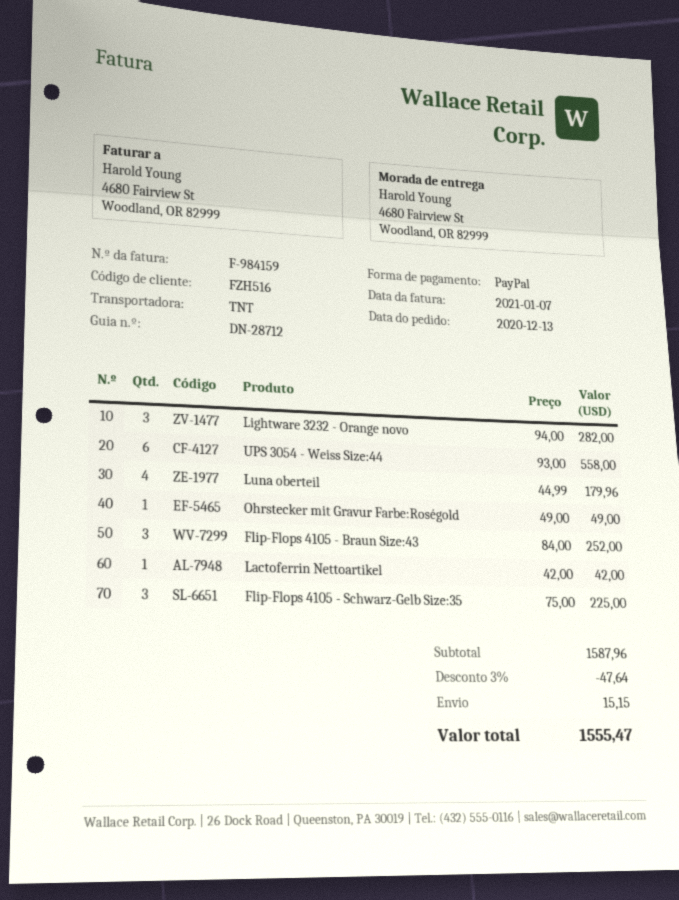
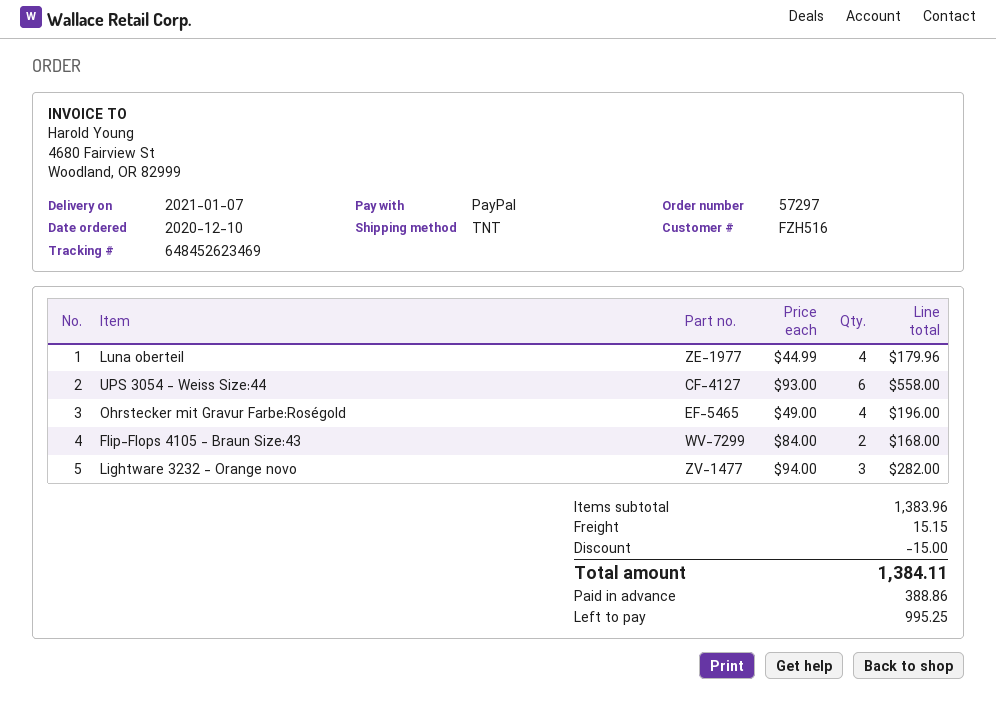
order date: 2020-12-13 -> 2020-12-10
Ohrstecker mit Gravur Farbe:Roségold: 1 x 49.00 = 49.00 -> 4 x 49.00 = 196.00
Flip-Flops 4105 - Braun Size:43: 3 x 84.00 = 252.00 -> 2 x 84.00 = 168.00
Lactoferrin Nettoartikel: 1 x 42.00 = 42.00 -> none
Flip-Flops 4105 - Schwarz-Gelb Size:35: 3 x 75.00 = 225.00 -> none
subtotal: 1587.96 -> 1383.96
discount: 47.64 -> 15.00
total: 1555.47 -> 1384.11

